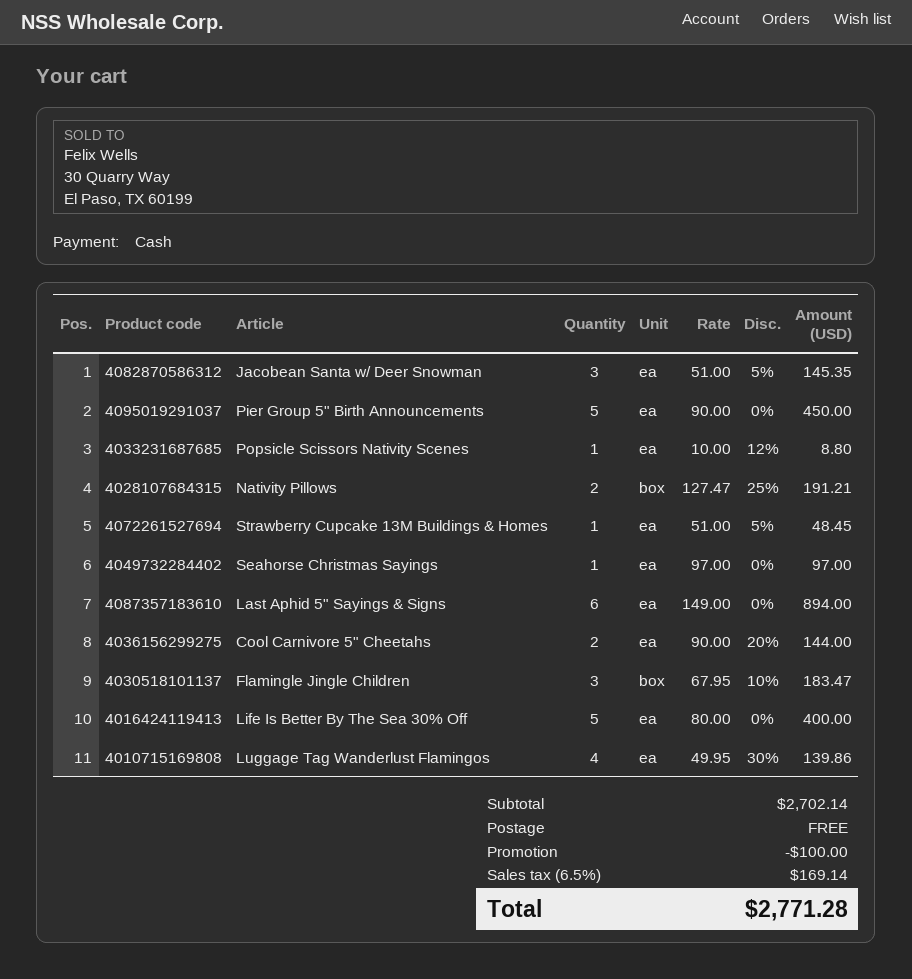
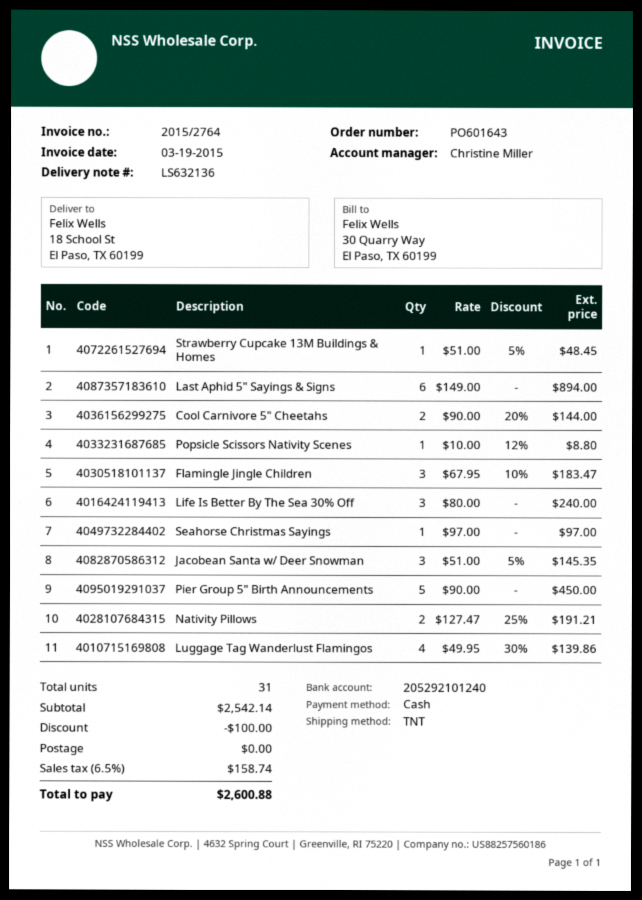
Life Is Better By The Sea 30% Off: 5 x 80.00 = 400.00 -> 3 x 80.00 = 240.00
subtotal: 2702.14 -> 2542.14
tax: 6.5% = 169.14 -> 6.5% = 158.74
total: 2771.28 -> 2600.88

